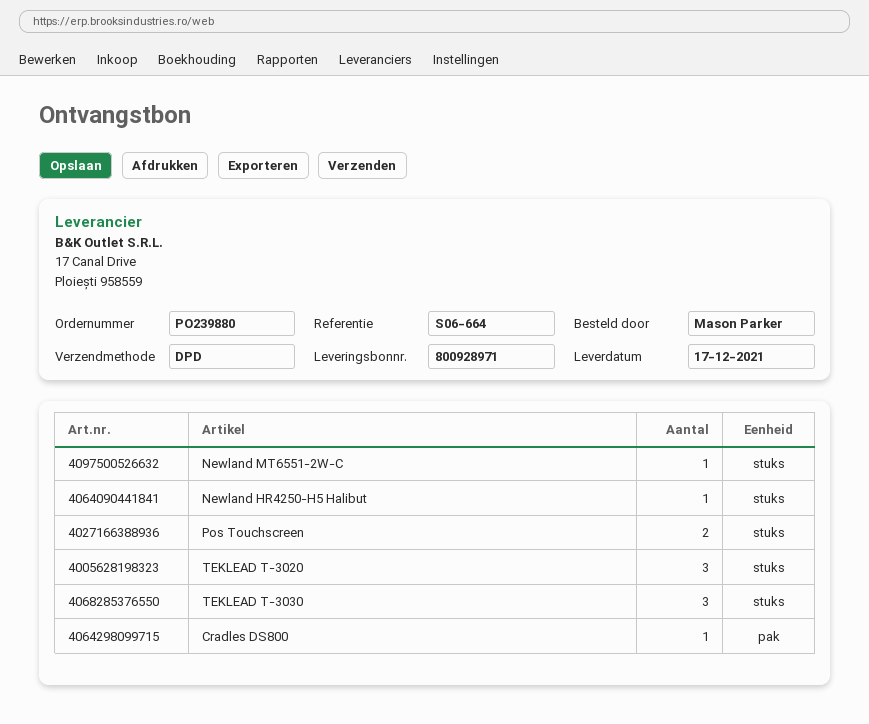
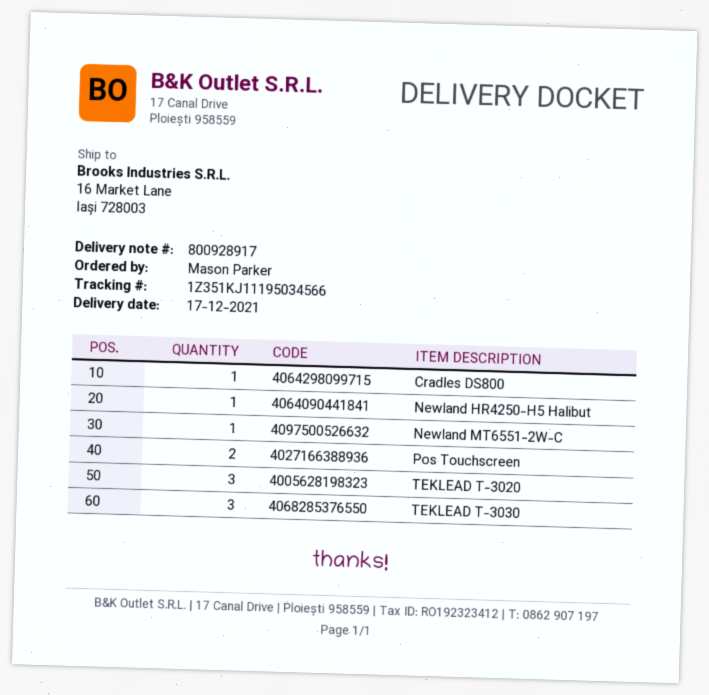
delivery note number: 800928971 -> 800928917

